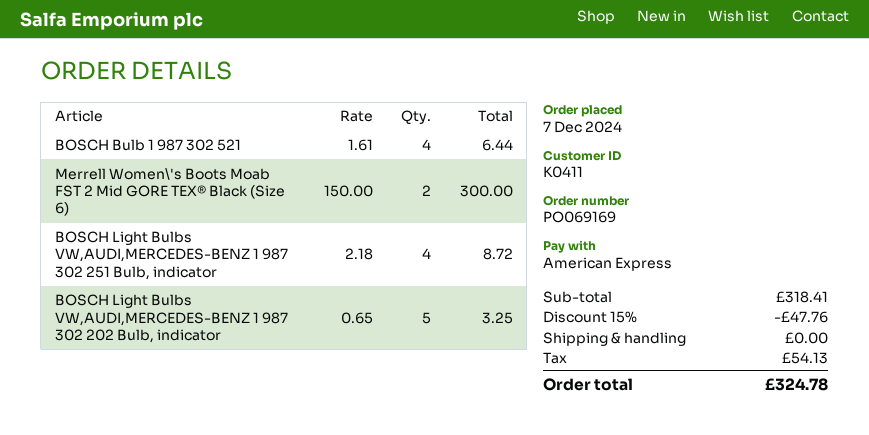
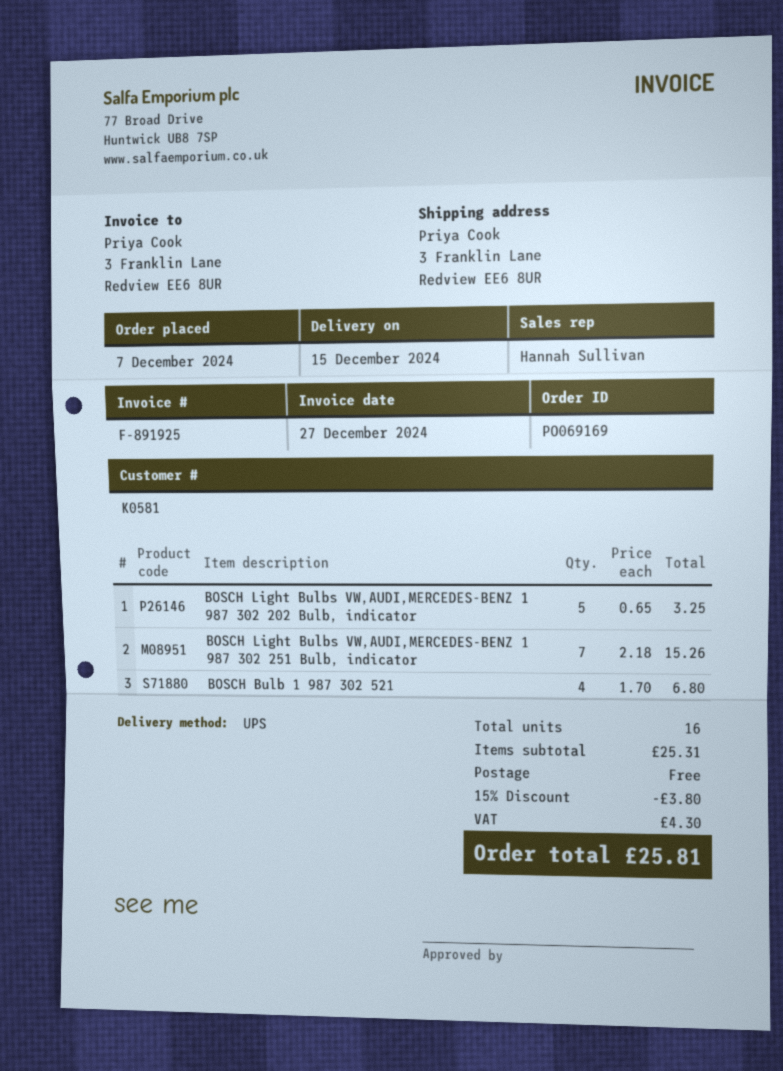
customer number: K0411 -> K0581
BOSCH Bulb 1 987 302 521: 4 x 1.61 = 6.44 -> 4 x 1.70 = 6.80
Merrell Women\'s Boots Moab FST 2 Mid GORE TEX® Black (Size 6): 2 x 150.00 = 300.00 -> none
BOSCH Light Bulbs VW,AUDI,MERCEDES-BENZ 1 987 302 251 Bulb, indicator: 4 x 2.18 = 8.72 -> 7 x 2.18 = 15.26
subtotal: 318.41 -> 25.31
discount: 15% = 47.76 -> 15% = 3.80
tax: 54.13 -> 4.30
total: 324.78 -> 25.81

